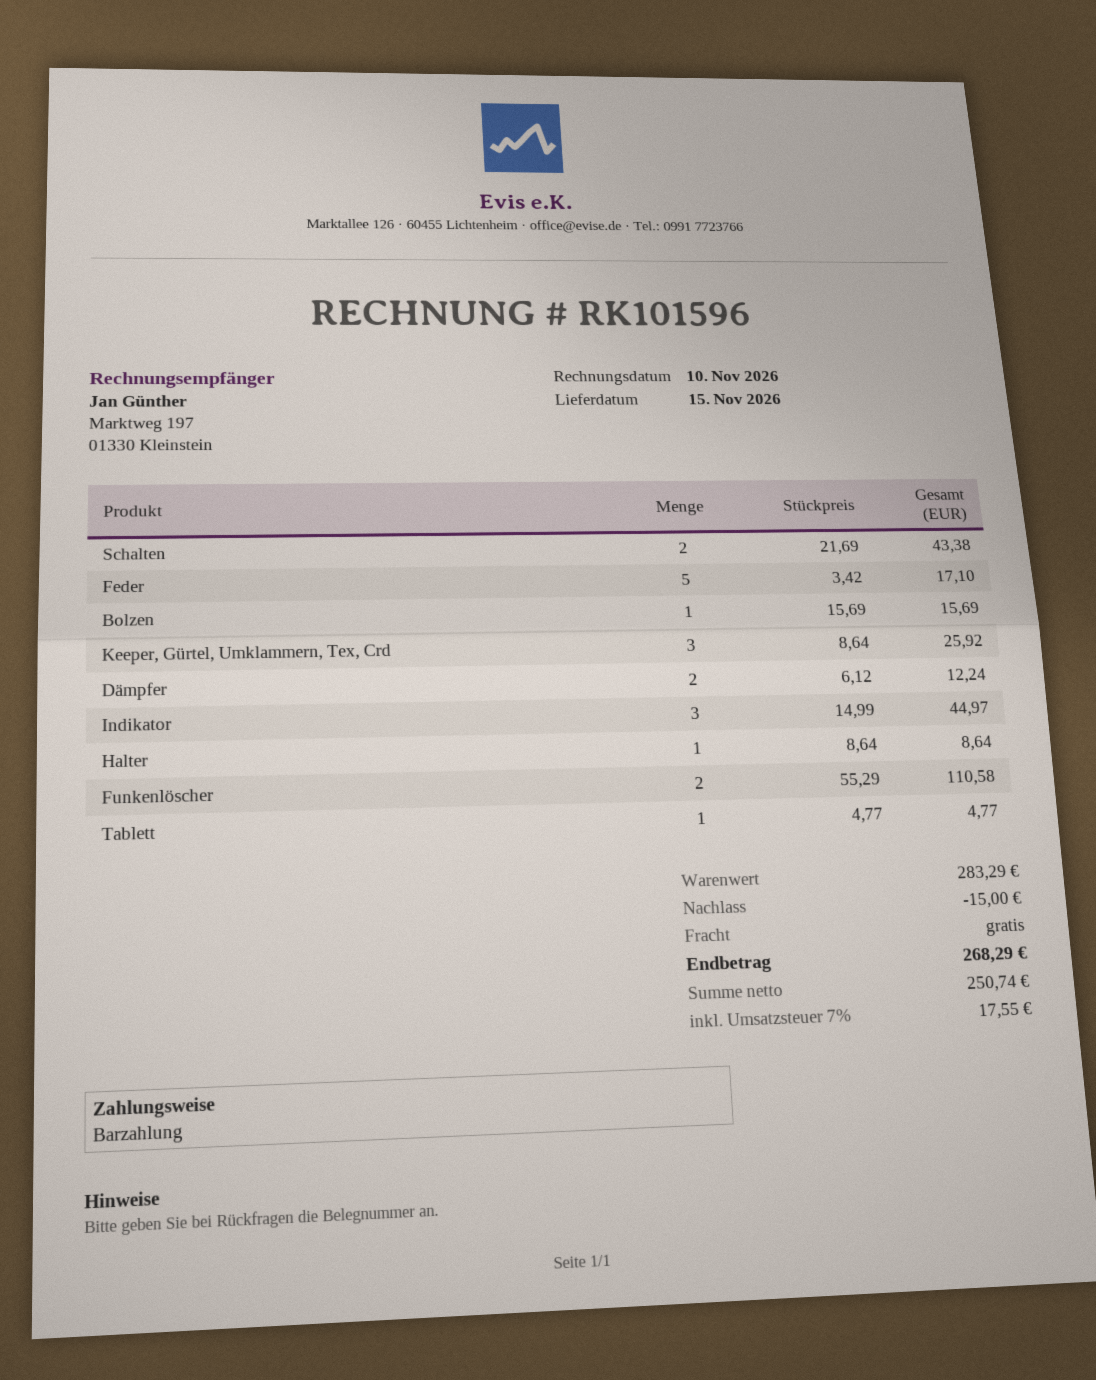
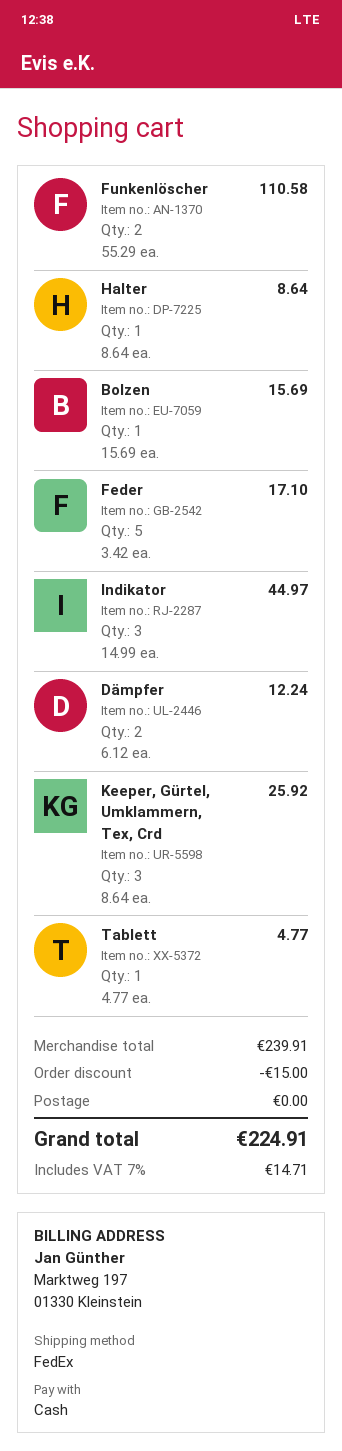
Schalten: 2 x 21.69 = 43.38 -> none
subtotal: 283.29 -> 239.91
tax: 7% = 17.55 -> 7% = 14.71
total: 268.29 -> 224.91

